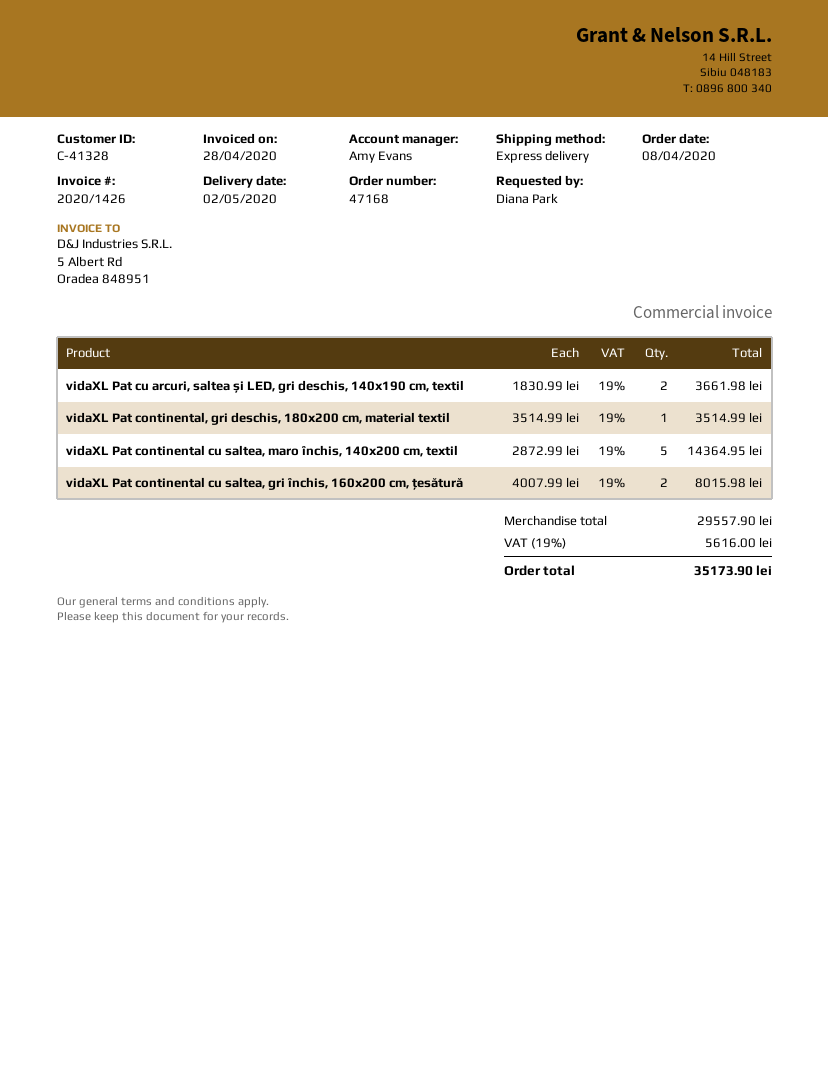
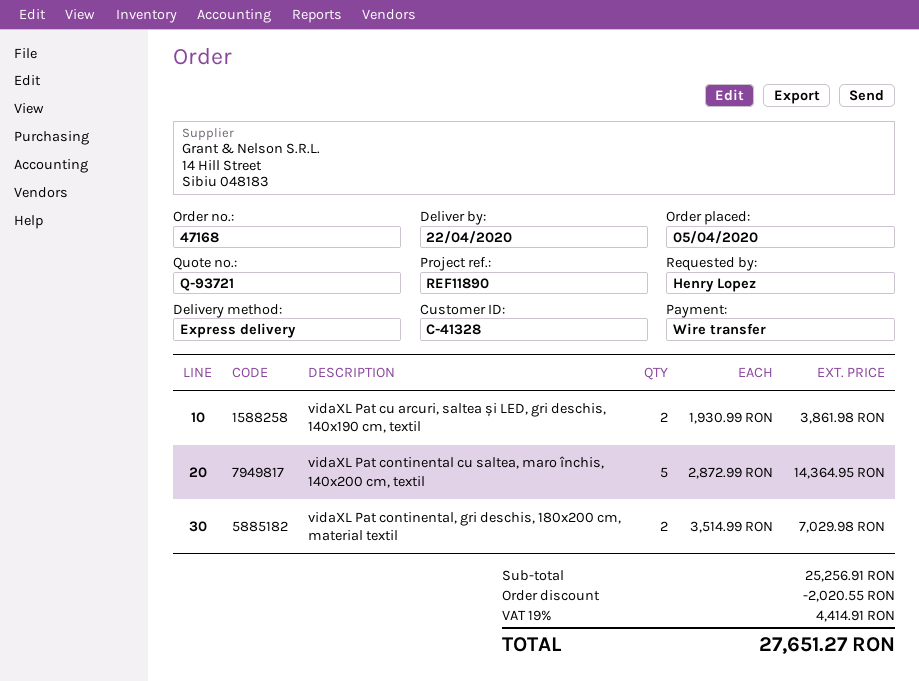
order date: 2020-04-08 -> 2020-04-05
delivery date: 2020-05-02 -> 2020-04-22
ordered by: Diana Park -> Henry Lopez
vidaXL Pat cu arcuri, saltea și LED, gri deschis, 140x190 cm, textil: 2 x 1830.99 = 3661.98 -> 2 x 1930.99 = 3861.98
vidaXL Pat continental, gri deschis, 180x200 cm, material textil: 1 x 3514.99 = 3514.99 -> 2 x 3514.99 = 7029.98
vidaXL Pat continental cu saltea, gri închis, 160x200 cm, țesătură: 2 x 4007.99 = 8015.98 -> none
subtotal: 29557.90 -> 25256.91
discount: none -> 2020.55
tax: 19% = 5616.00 -> 19% = 4414.91
total: 35173.90 -> 27651.27

